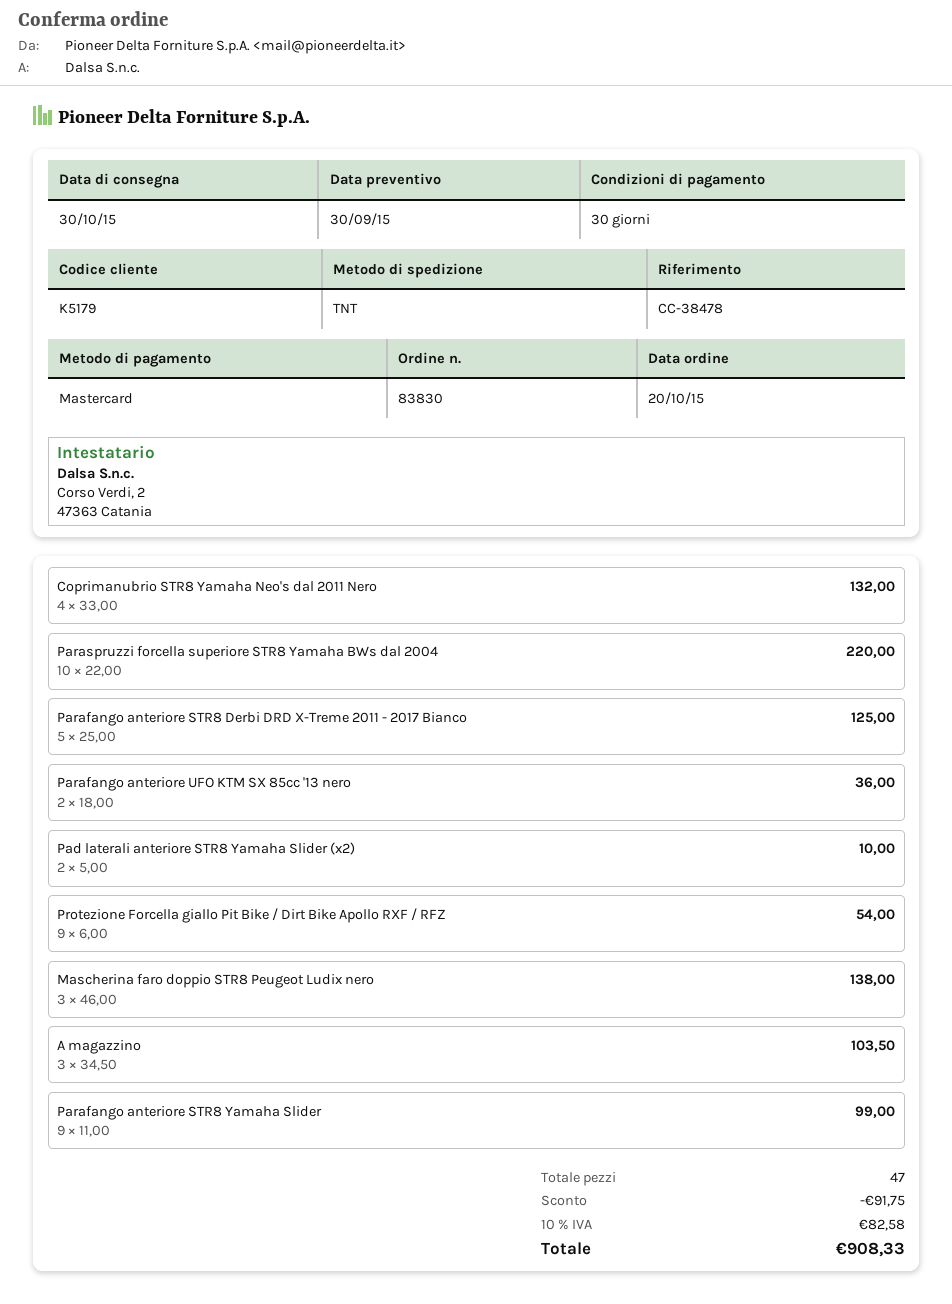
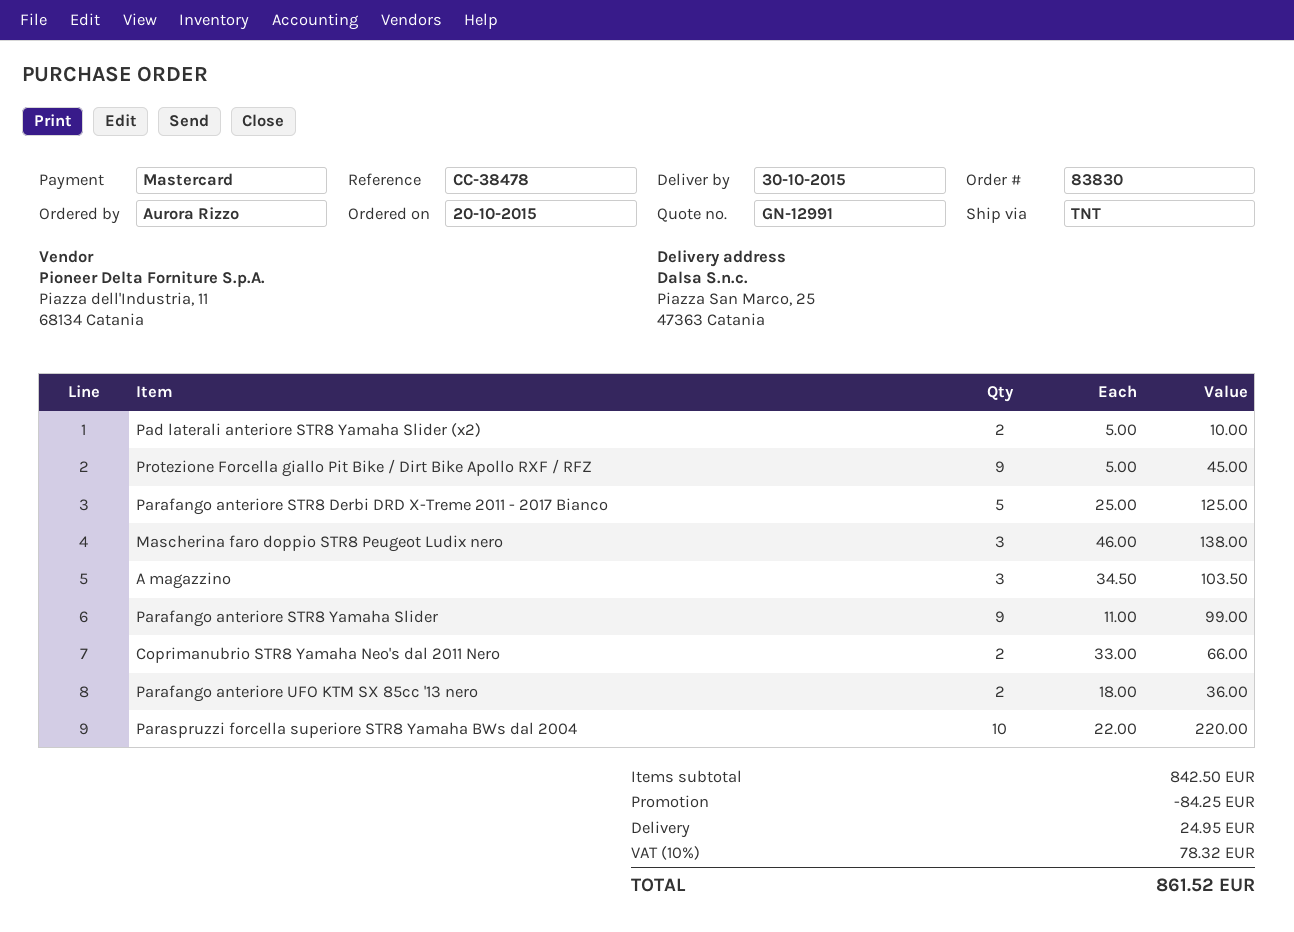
Coprimanubrio STR8 Yamaha Neo's dal 2011 Nero: 4 x 33.00 = 132.00 -> 2 x 33.00 = 66.00
Protezione Forcella giallo Pit Bike / Dirt Bike Apollo RXF / RFZ: 9 x 6.00 = 54.00 -> 9 x 5.00 = 45.00
discount: 91.75 -> 84.25
shipping: none -> 24.95
tax: 10% = 82.58 -> 10% = 78.32
total: 908.33 -> 861.52

